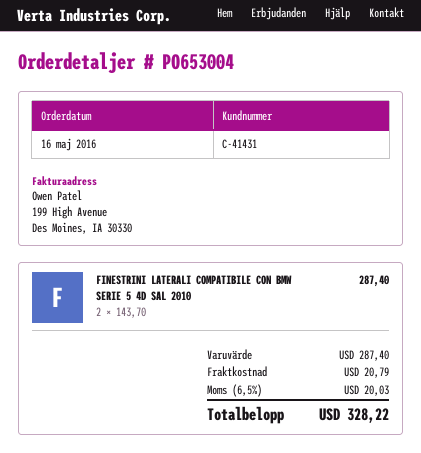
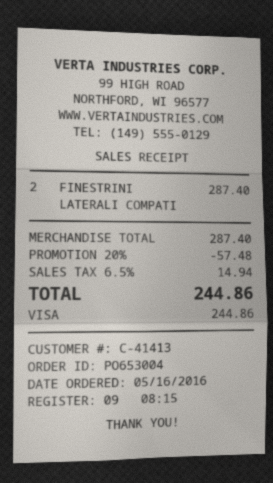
customer number: C-41431 -> C-41413
discount: none -> 20% = 57.48
shipping: 20.79 -> none
tax: 6.5% = 20.03 -> 6.5% = 14.94
total: 328.22 -> 244.86

